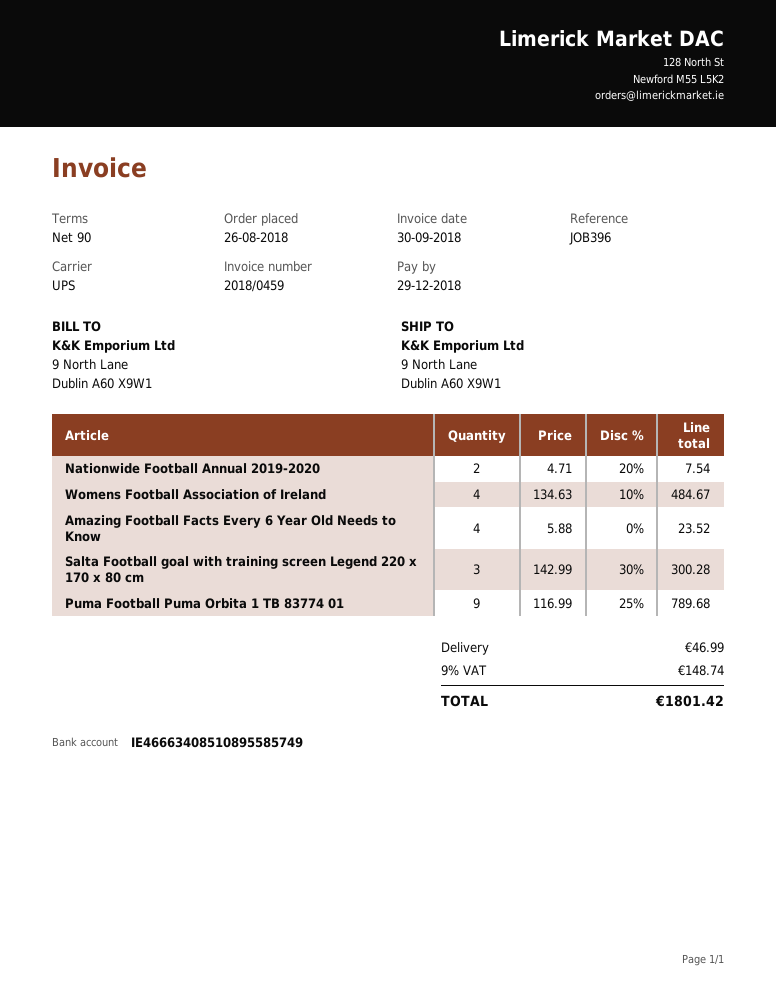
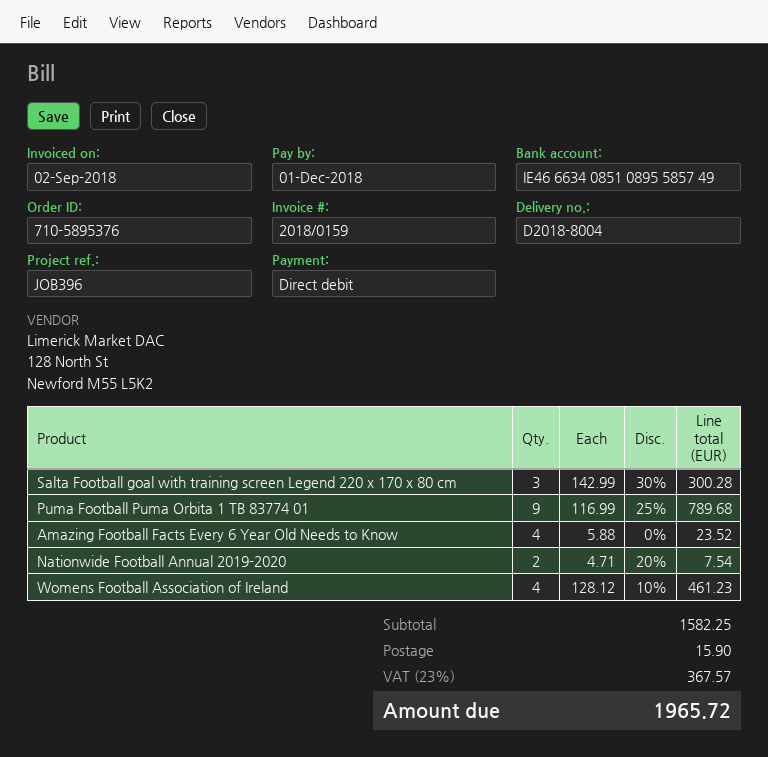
invoice number: 2018/0459 -> 2018/0159
invoice date: 2018-09-30 -> 2018-09-02
due date: 2018-12-29 -> 2018-12-01
Womens Football Association of Ireland: 4 x 134.63 - 10% = 484.67 -> 4 x 128.12 - 10% = 461.23
shipping: 46.99 -> 15.90
tax: 9% = 148.74 -> 23% = 367.57
total: 1801.42 -> 1965.72

